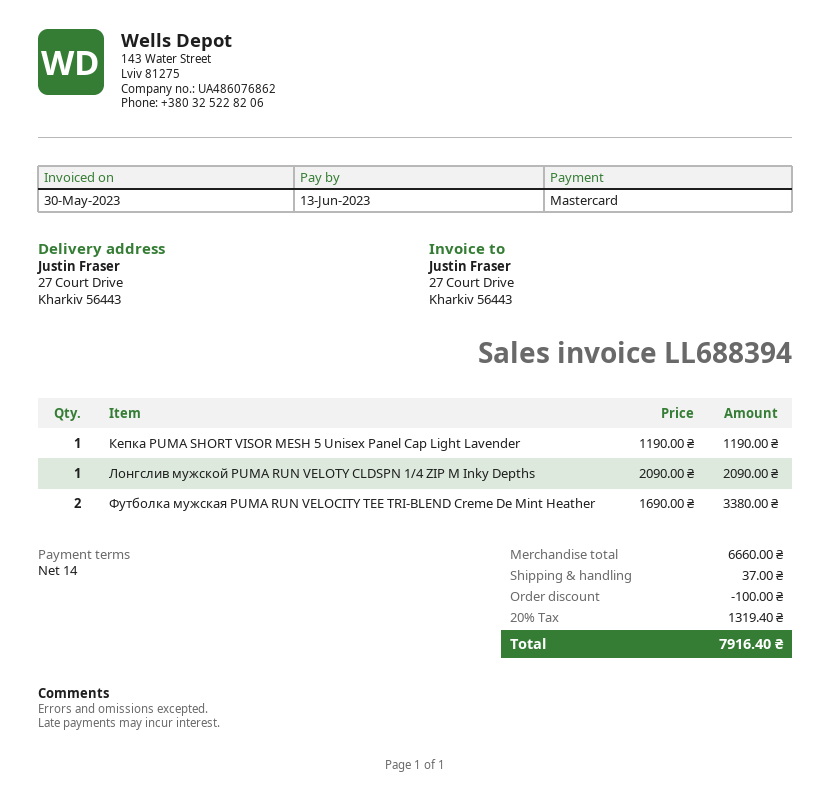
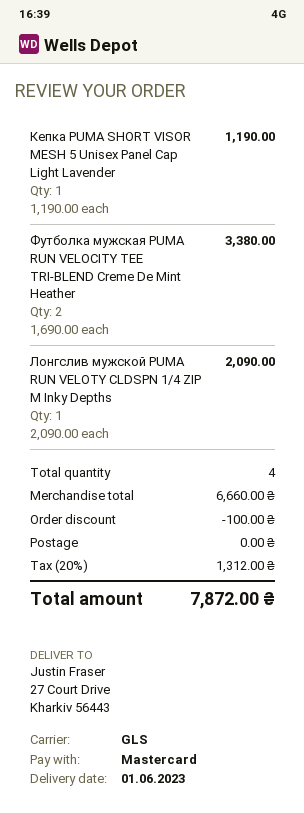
shipping: 37.00 -> 0.00
tax: 20% = 1319.40 -> 20% = 1312.00
total: 7916.40 -> 7872.00

